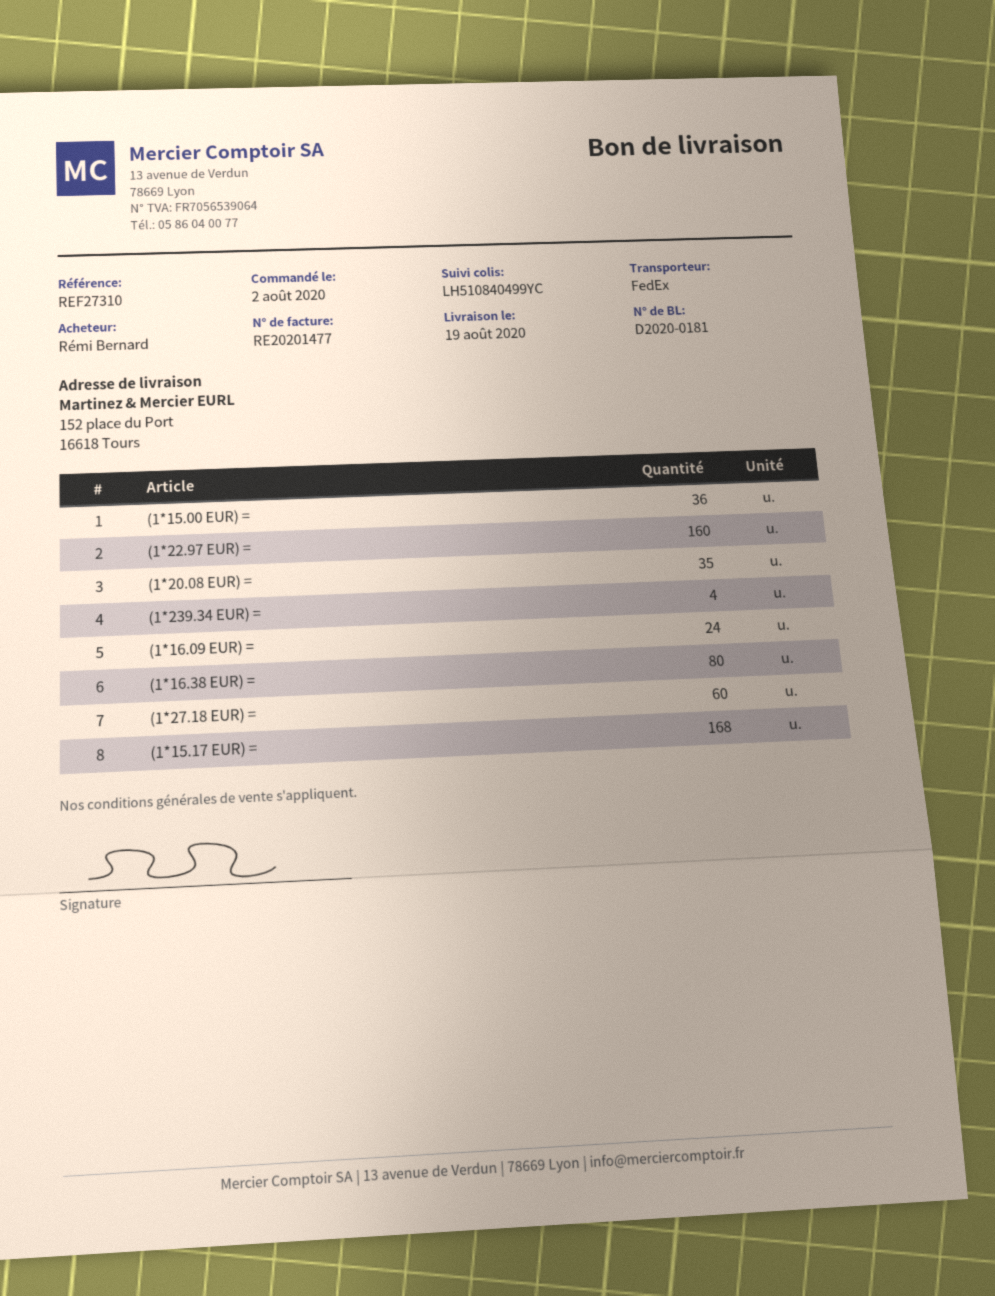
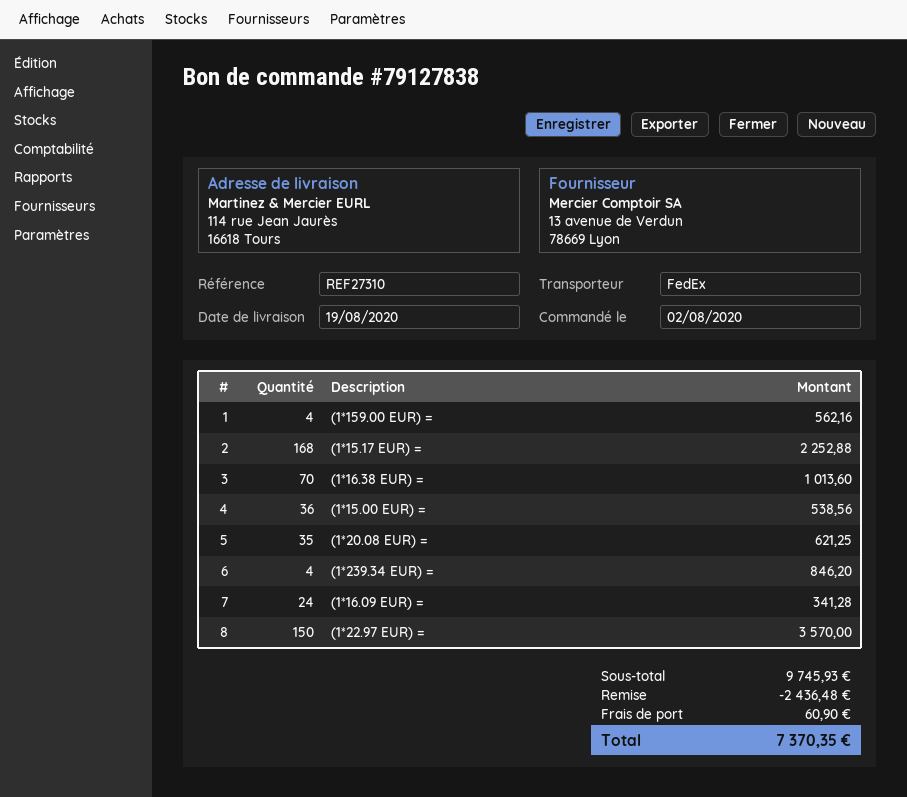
ship to: 152 place du Port, 16618 Tours -> 114 rue Jean Jaurès, 16618 Tours
(1*22.97 EUR) =: 160 -> 150
(1*16.38 EUR) =: 80 -> 70
(1*27.18 EUR) =: 60 -> none
(1*159.00 EUR) =: none -> 4

